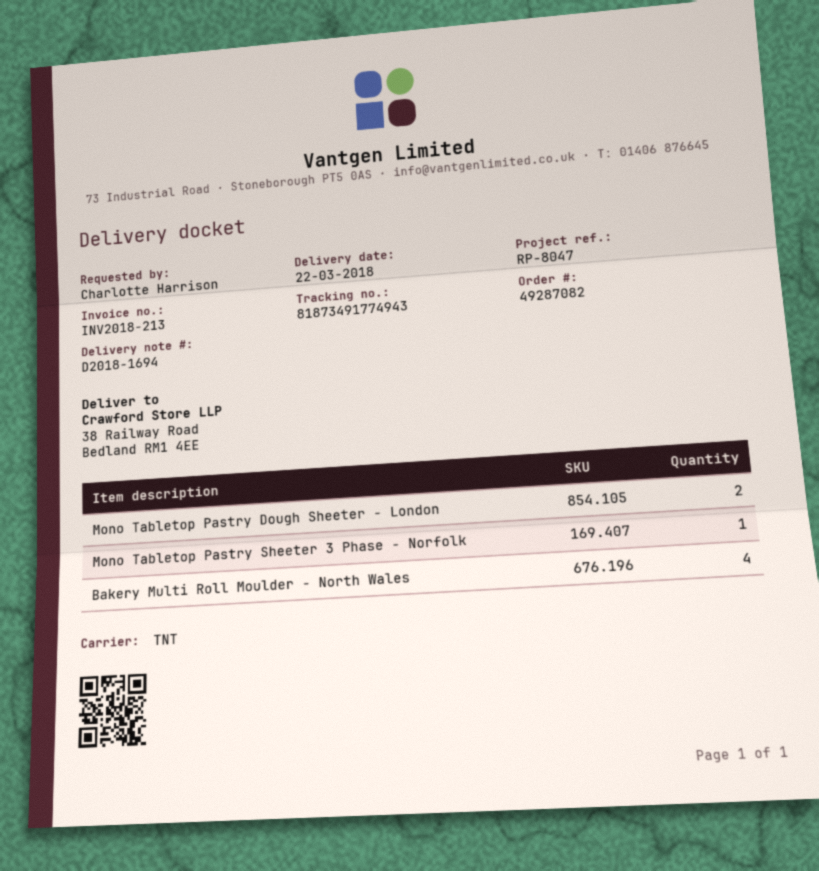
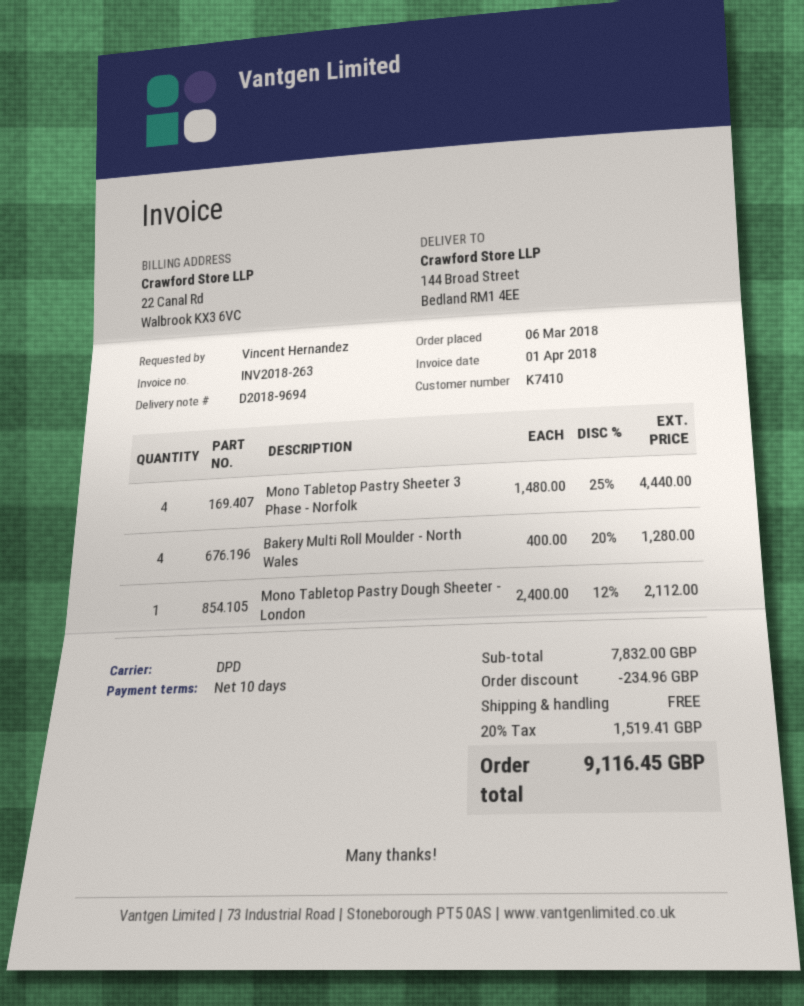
delivery note number: D2018-1694 -> D2018-9694
invoice number: INV2018-213 -> INV2018-263
ordered by: Charlotte Harrison -> Vincent Hernandez
shipping method: TNT -> DPD
ship to: 38 Railway Road, Bedland RM1 4EE -> 144 Broad Street, Bedland RM1 4EE
Mono Tabletop Pastry Dough Sheeter - London: 2 -> 1
Mono Tabletop Pastry Sheeter 3 Phase - Norfolk: 1 -> 4

